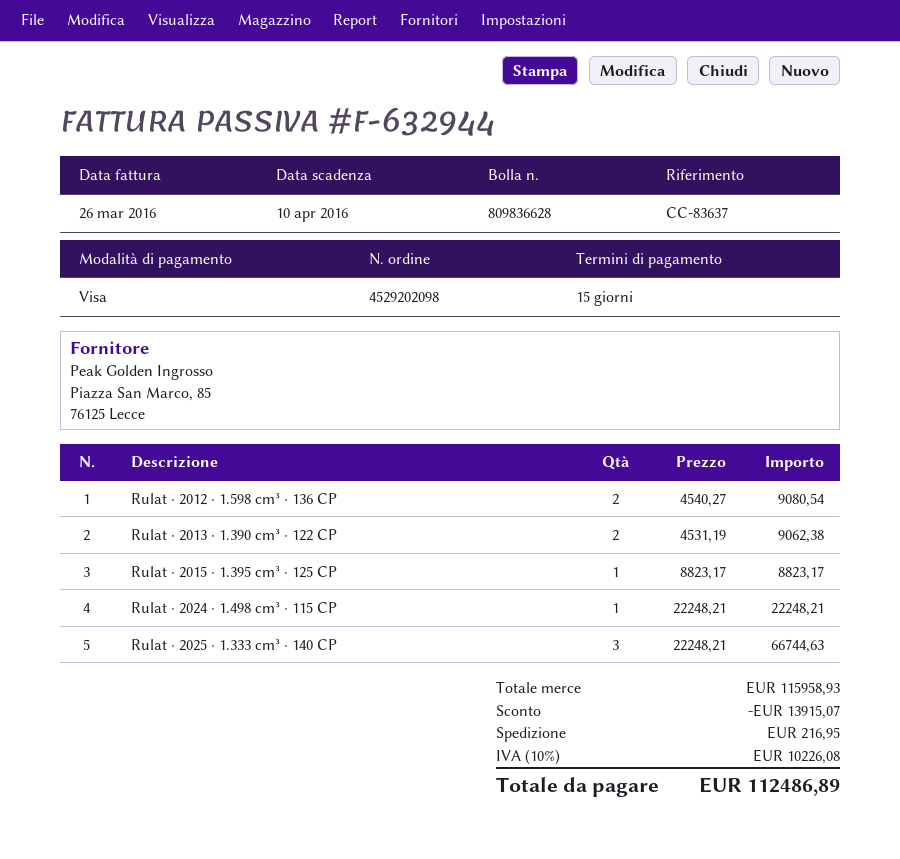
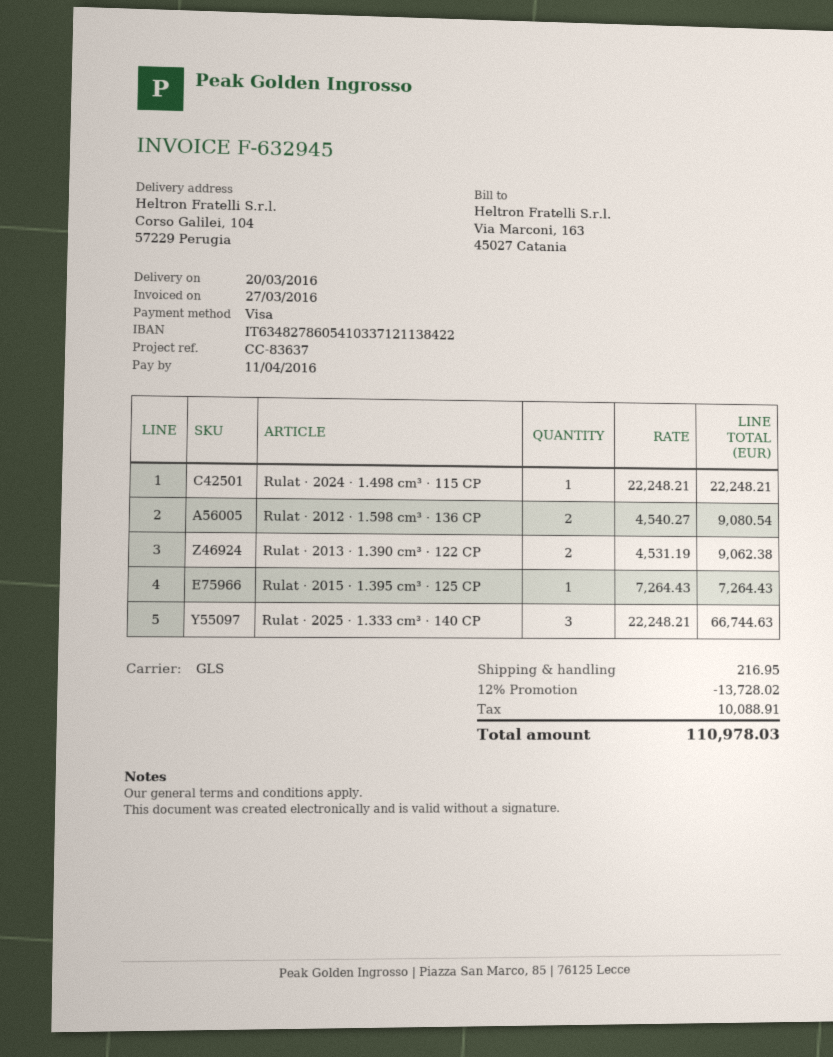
invoice number: F-632944 -> F-632945
invoice date: 2016-03-26 -> 2016-03-27
due date: 2016-04-10 -> 2016-04-11
Rulat · 2015 · 1.395 cm³ · 125 CP: 1 x 8823.17 = 8823.17 -> 1 x 7264.43 = 7264.43
discount: 13915.07 -> 13728.02
tax: 10226.08 -> 10088.91
total: 112486.89 -> 110978.03

